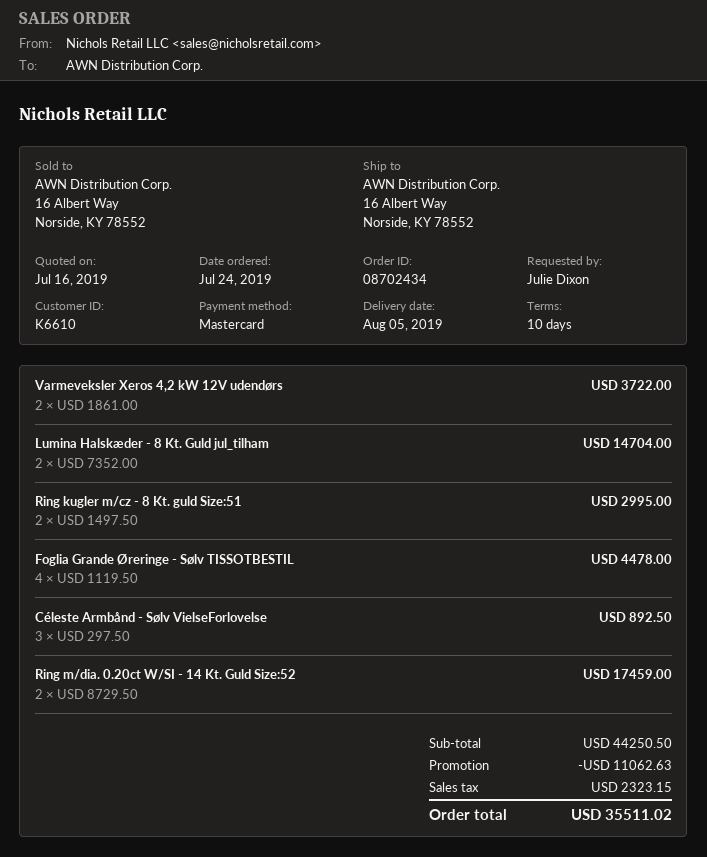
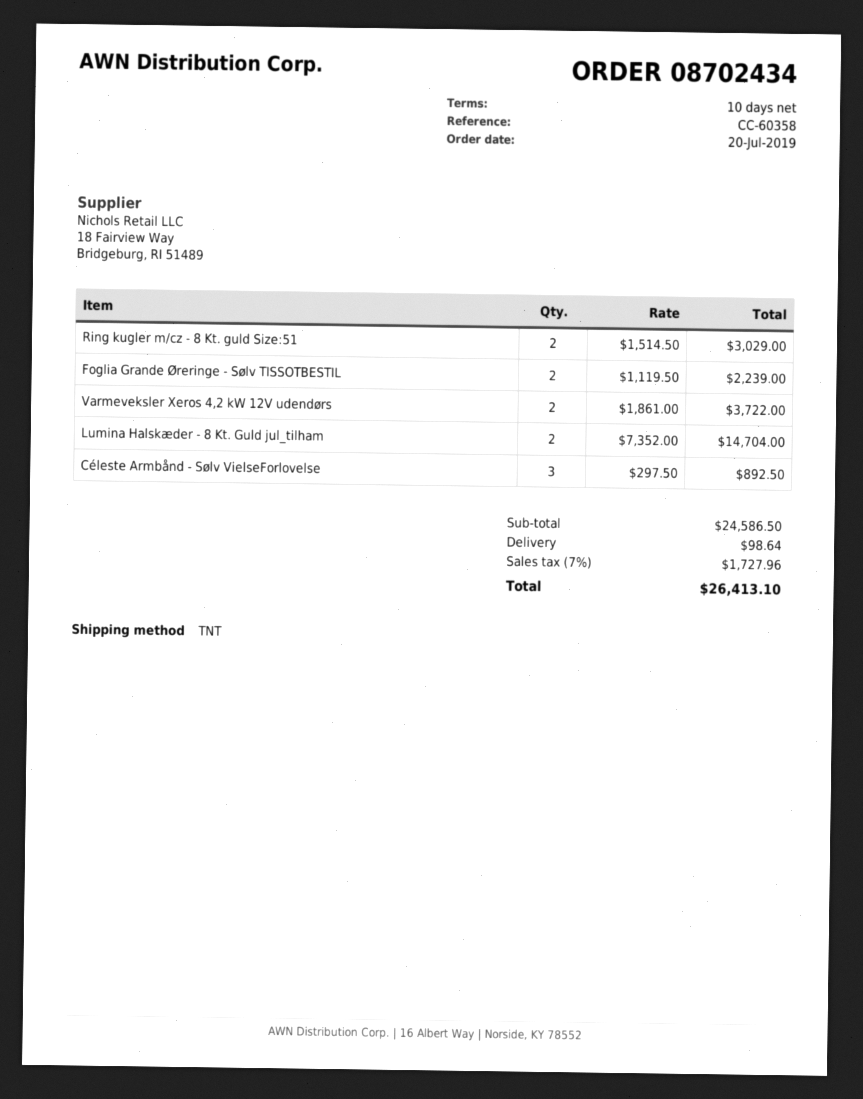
order date: 2019-07-24 -> 2019-07-20
Ring kugler m/cz - 8 Kt. guld Size:51: 2 x 1497.50 = 2995.00 -> 2 x 1514.50 = 3029.00
Foglia Grande Øreringe - Sølv TISSOTBESTIL: 4 x 1119.50 = 4478.00 -> 2 x 1119.50 = 2239.00
Ring m/dia. 0.20ct W/SI - 14 Kt. Guld Size:52: 2 x 8729.50 = 17459.00 -> none
subtotal: 44250.50 -> 24586.50
discount: 11062.63 -> none
shipping: none -> 98.64
tax: 2323.15 -> 1727.96
total: 35511.02 -> 26413.10

